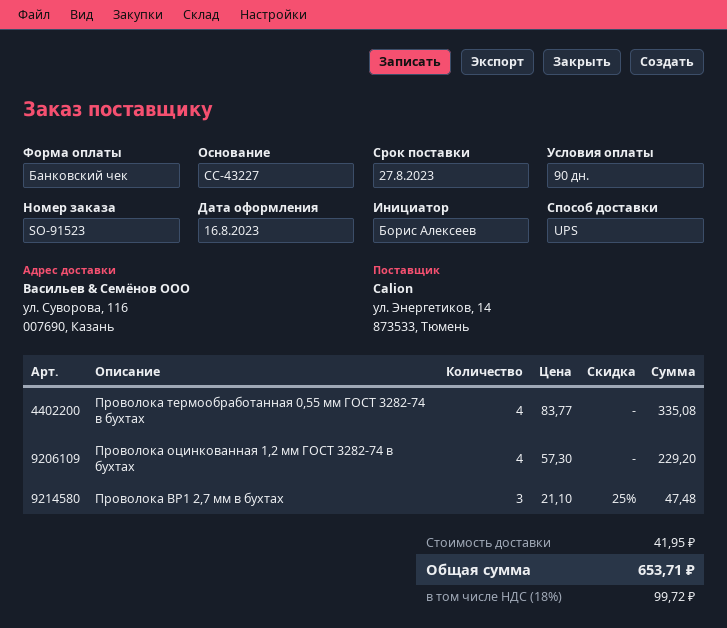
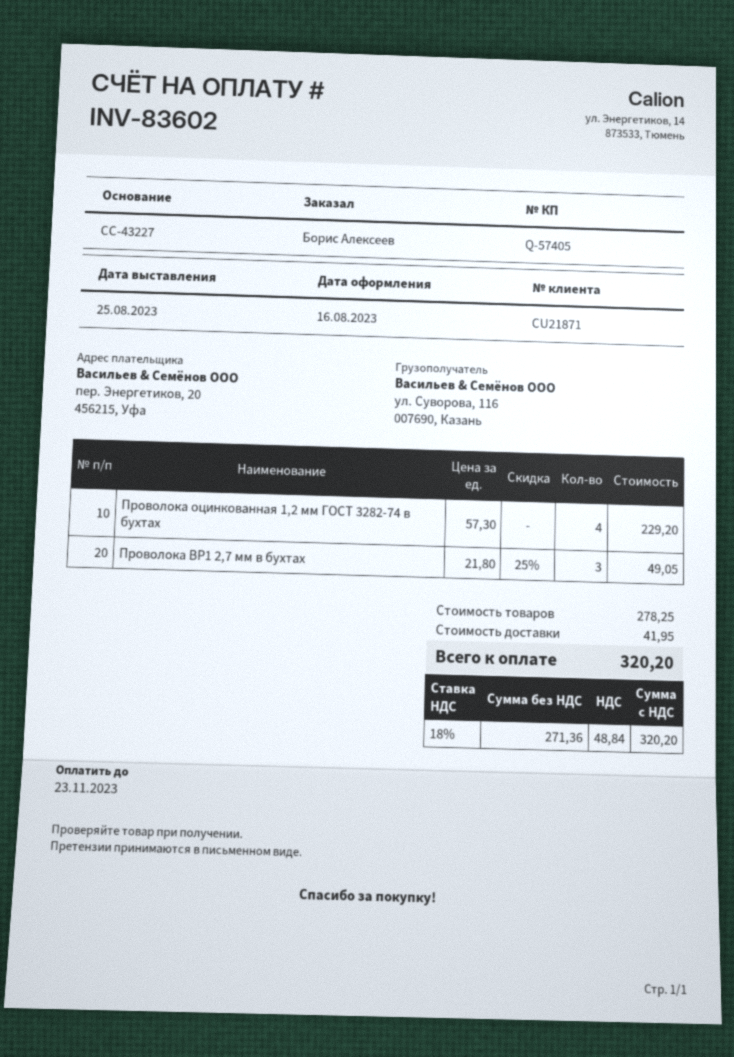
Проволока термообработанная 0,55 мм ГОСТ 3282-74 в бухтах: 4 x 83.77 = 335.08 -> none
Проволока ВР1 2,7 мм в бухтах: 3 x 21.10 - 25% = 47.48 -> 3 x 21.80 - 25% = 49.05
tax: 18% = 99.72 -> 18% = 48.84
total: 653.71 -> 320.20

